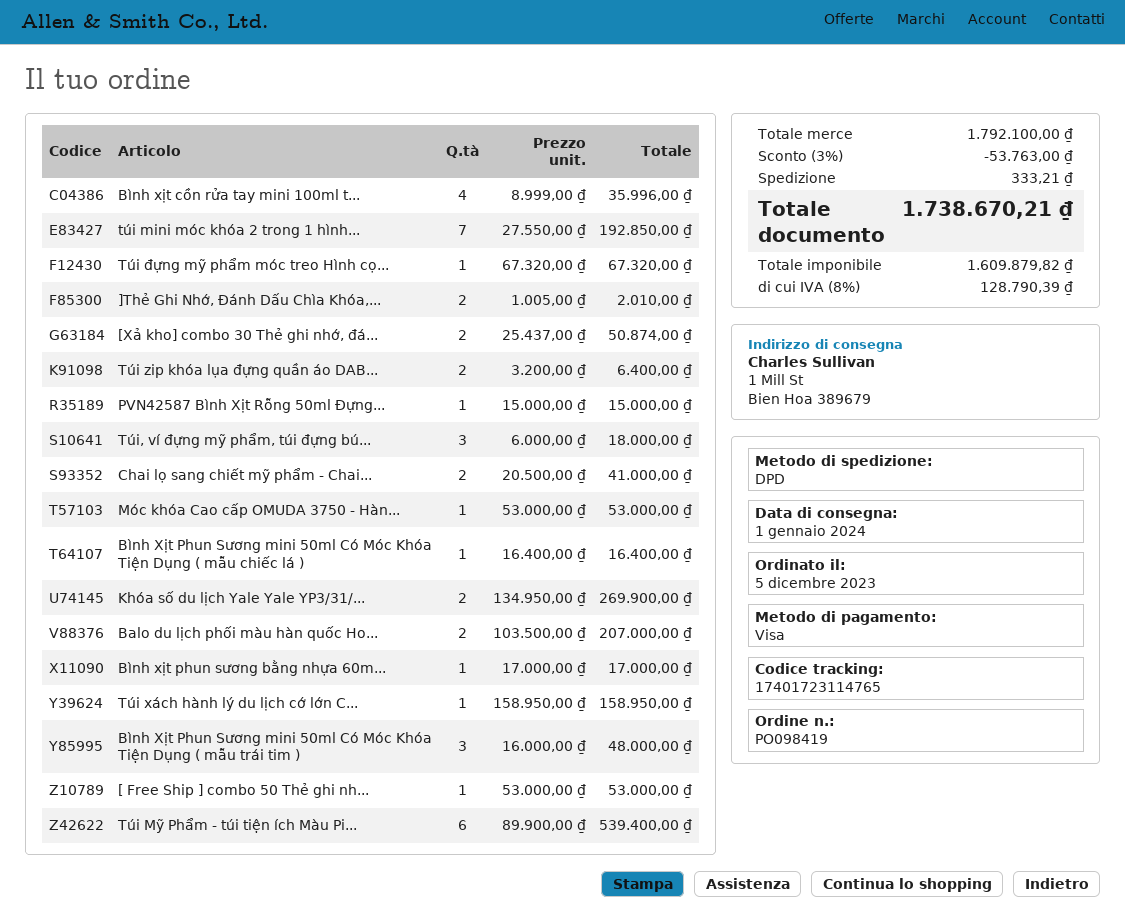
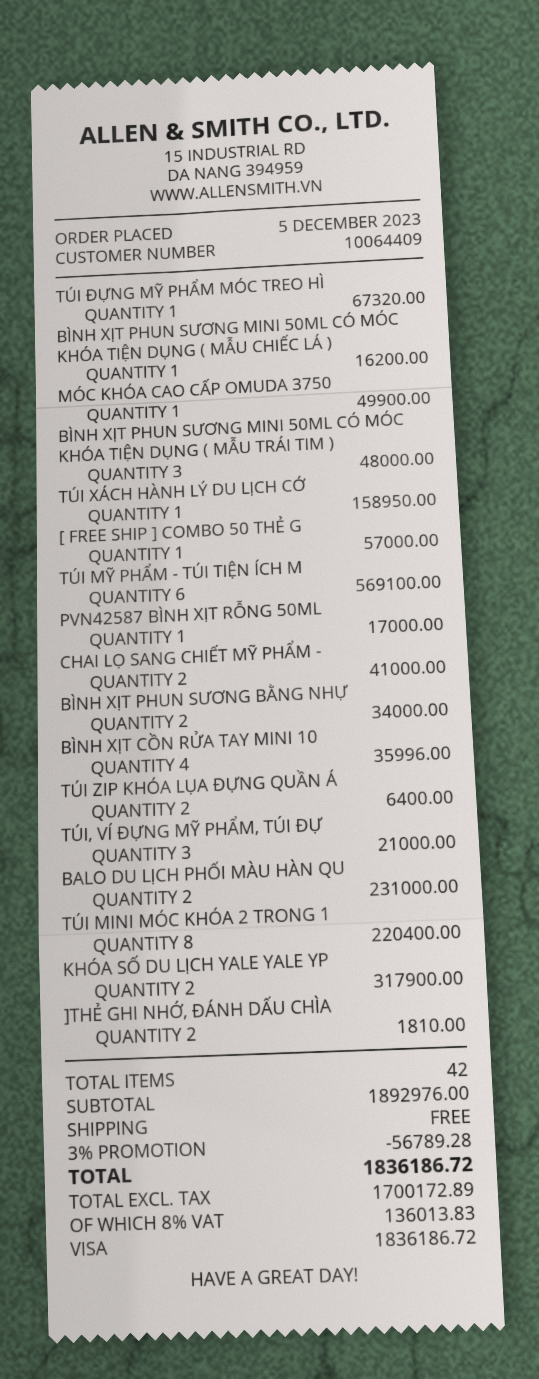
túi mini móc khóa 2 trong 1 hình...: 7 for 192850.00 -> 8 for 220400.00
]Thẻ Ghi Nhớ, Đánh Dấu Chìa Khóa,...: 2 for 2010.00 -> 2 for 1810.00
[Xả kho] combo 30 Thẻ ghi nhớ, đá...: 2 for 50874.00 -> none
PVN42587 Bình Xịt Rỗng 50ml Đựng...: 1 for 15000.00 -> 1 for 17000.00
Túi, ví đựng mỹ phẩm, túi đựng bú...: 3 for 18000.00 -> 3 for 21000.00
Móc khóa Cao cấp OMUDA 3750 - Hàn...: 1 for 53000.00 -> 1 for 49900.00
Bình Xịt Phun Sương mini 50ml Có Móc Khóa Tiện Dụng ( mẫu chiếc lá ): 1 for 16400.00 -> 1 for 16200.00
Khóa số du lịch Yale Yale YP3/31/...: 2 for 269900.00 -> 2 for 317900.00
Balo du lịch phối màu hàn quốc Ho...: 2 for 207000.00 -> 2 for 231000.00
Bình xịt phun sương bằng nhựa 60m...: 1 for 17000.00 -> 2 for 34000.00
[ Free Ship ] combo 50 Thẻ ghi nh...: 1 for 53000.00 -> 1 for 57000.00
Túi Mỹ Phẩm - túi tiện ích Màu Pi...: 6 for 539400.00 -> 6 for 569100.00
subtotal: 1792100.00 -> 1892976.00
discount: 3% = 53763.00 -> 3% = 56789.28
shipping: 333.21 -> 0.00
net: 1609879.82 -> 1700172.89
tax: 8% = 128790.39 -> 8% = 136013.83
total: 1738670.21 -> 1836186.72

